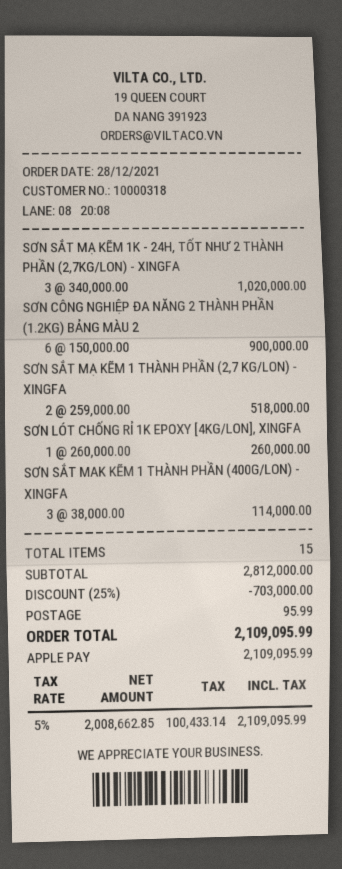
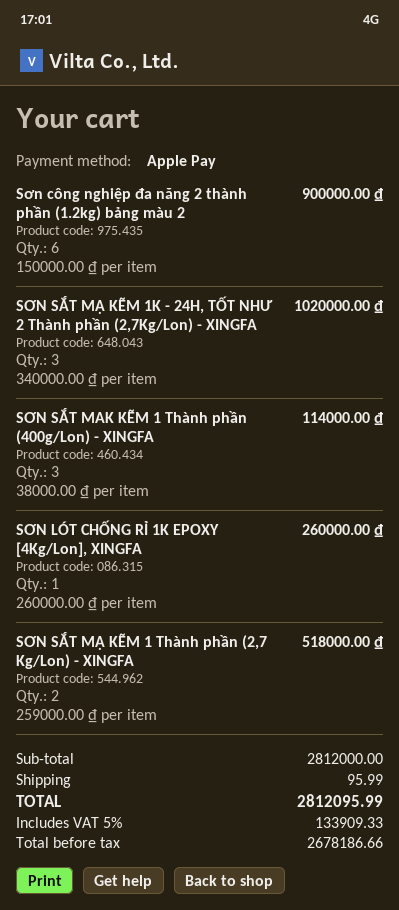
discount: 25% = 703000.00 -> none
net: 2008662.85 -> 2678186.66
tax: 5% = 100433.14 -> 5% = 133909.33
total: 2109095.99 -> 2812095.99

